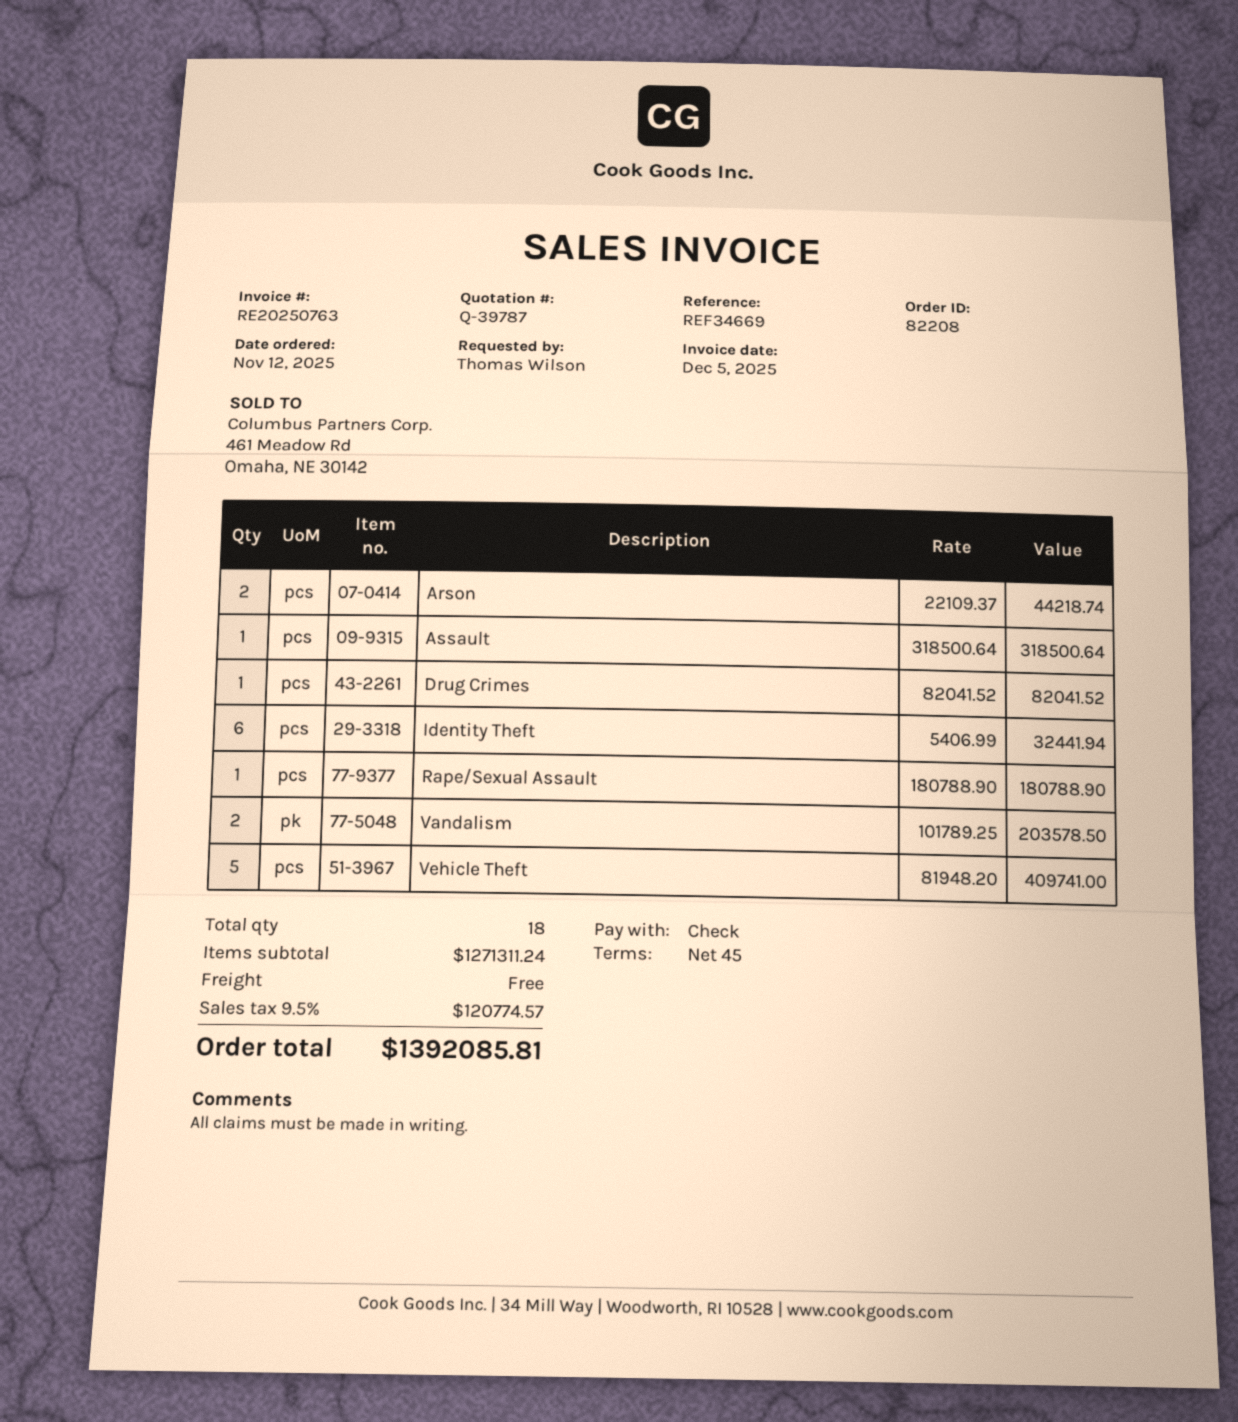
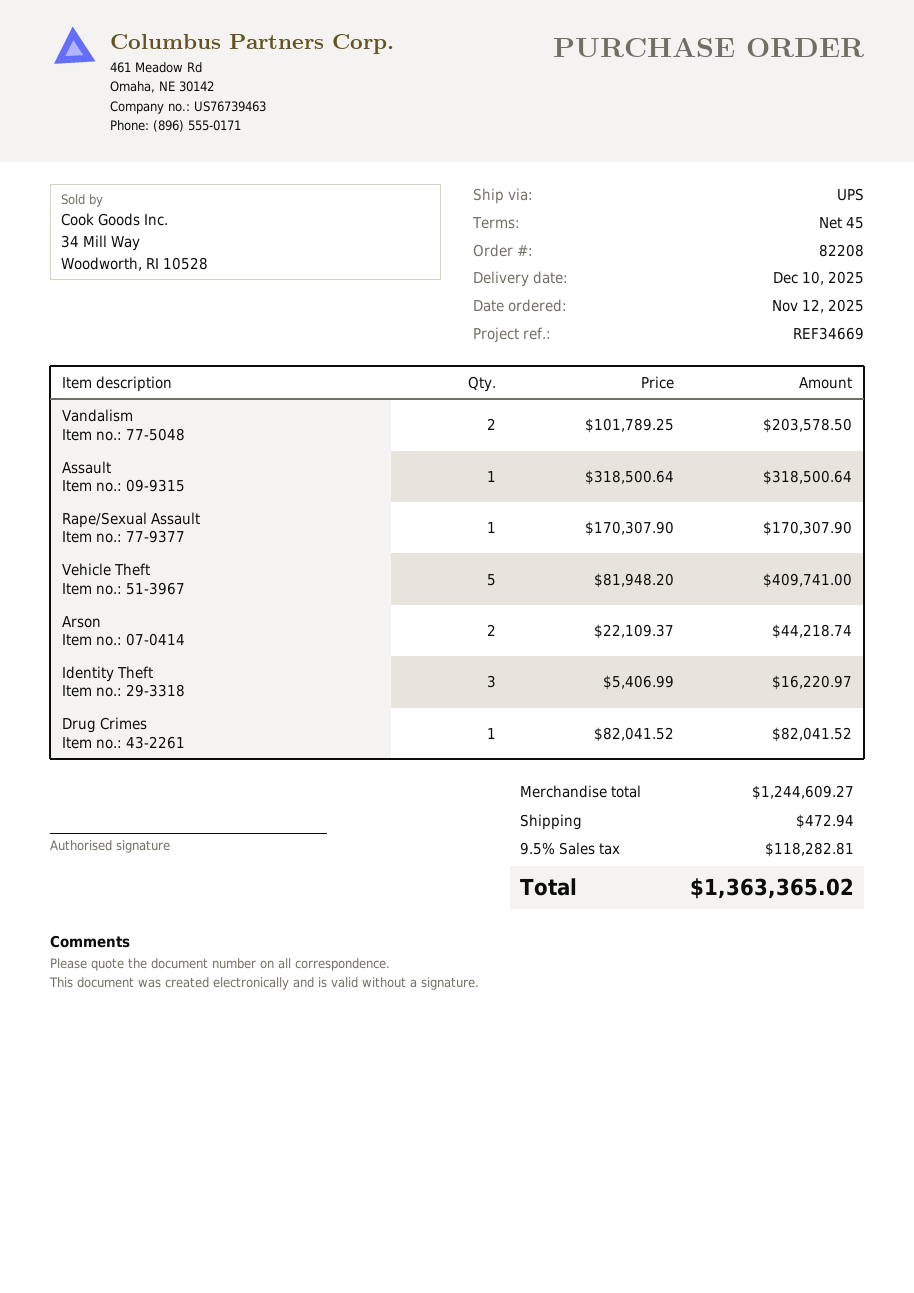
Identity Theft: 6 x 5406.99 = 32441.94 -> 3 x 5406.99 = 16220.97
Rape/Sexual Assault: 1 x 180788.90 = 180788.90 -> 1 x 170307.90 = 170307.90
subtotal: 1271311.24 -> 1244609.27
shipping: 0.00 -> 472.94
tax: 9.5% = 120774.57 -> 9.5% = 118282.81
total: 1392085.81 -> 1363365.02

